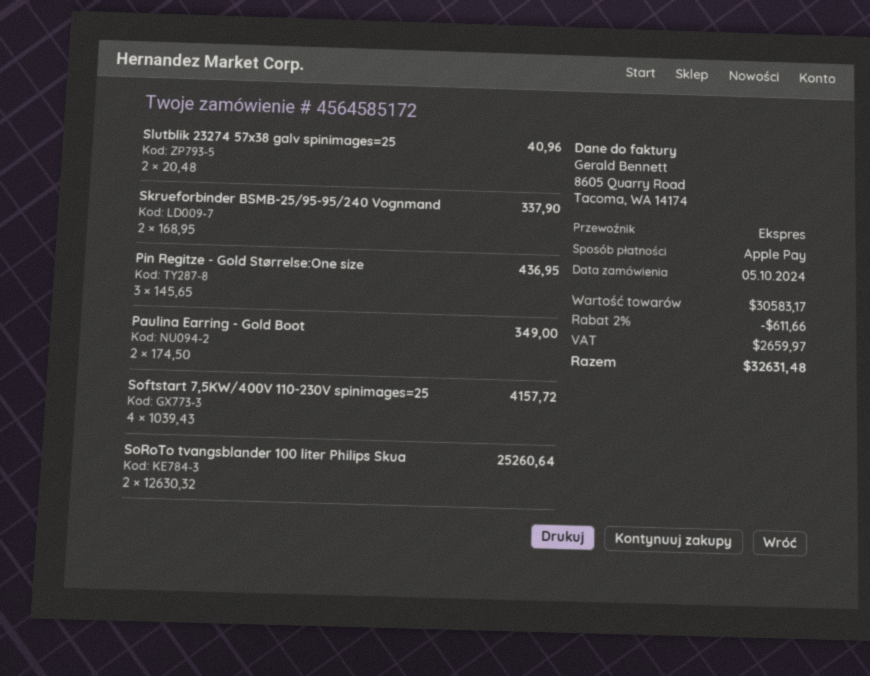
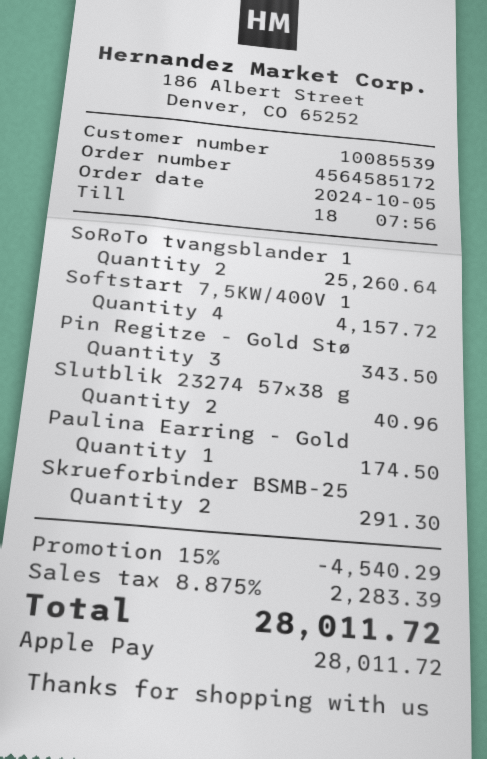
Skrueforbinder BSMB-25/95-95/240 Vognmand: 2 for 337.90 -> 2 for 291.30
Pin Regitze - Gold Størrelse:One size: 3 for 436.95 -> 3 for 343.50
Paulina Earring - Gold Boot: 2 for 349.00 -> 1 for 174.50
discount: 2% = 611.66 -> 15% = 4540.29
tax: 2659.97 -> 2283.39
total: 32631.48 -> 28011.72

